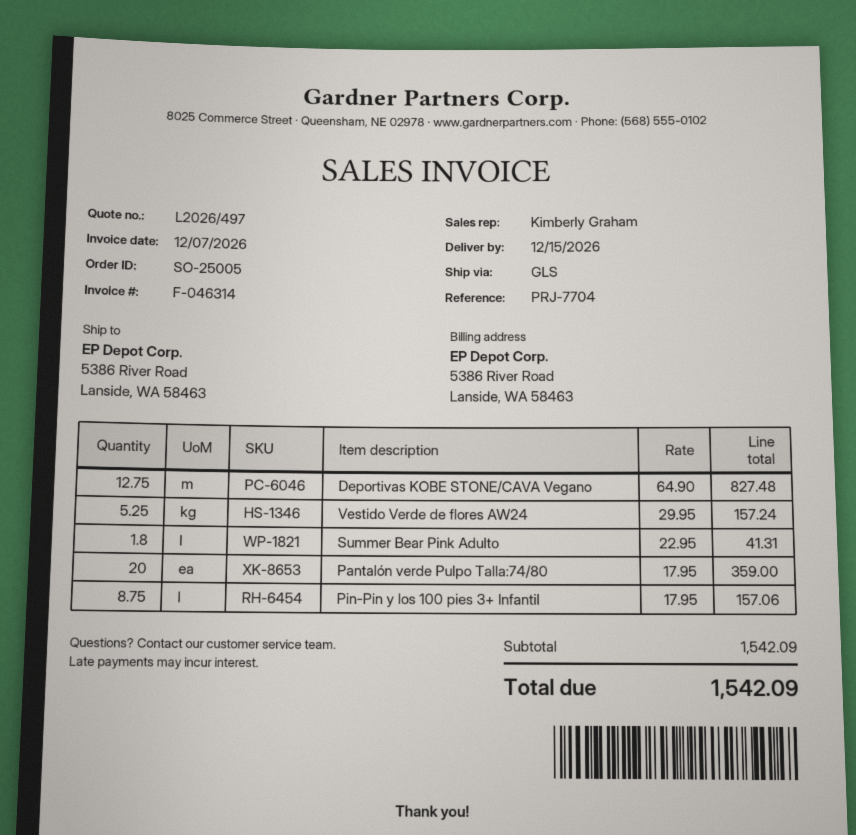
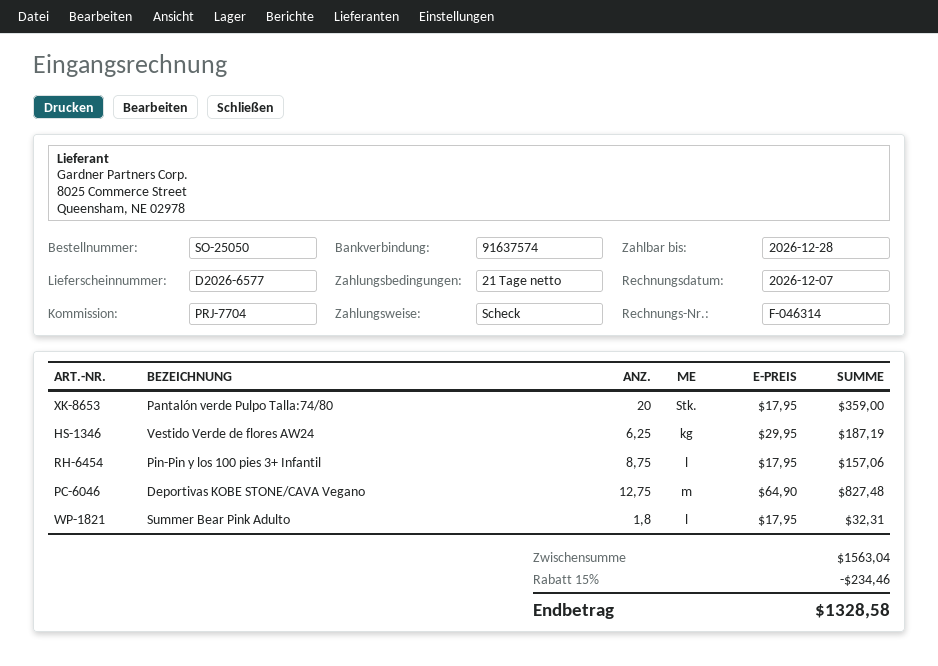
order number: SO-25005 -> SO-25050
Vestido Verde de flores AW24: 5.25 x 29.95 = 157.24 -> 6.25 x 29.95 = 187.19
Summer Bear Pink Adulto: 1.8 x 22.95 = 41.31 -> 1.8 x 17.95 = 32.31
subtotal: 1542.09 -> 1563.04
discount: none -> 15% = 234.46
total: 1542.09 -> 1328.58

